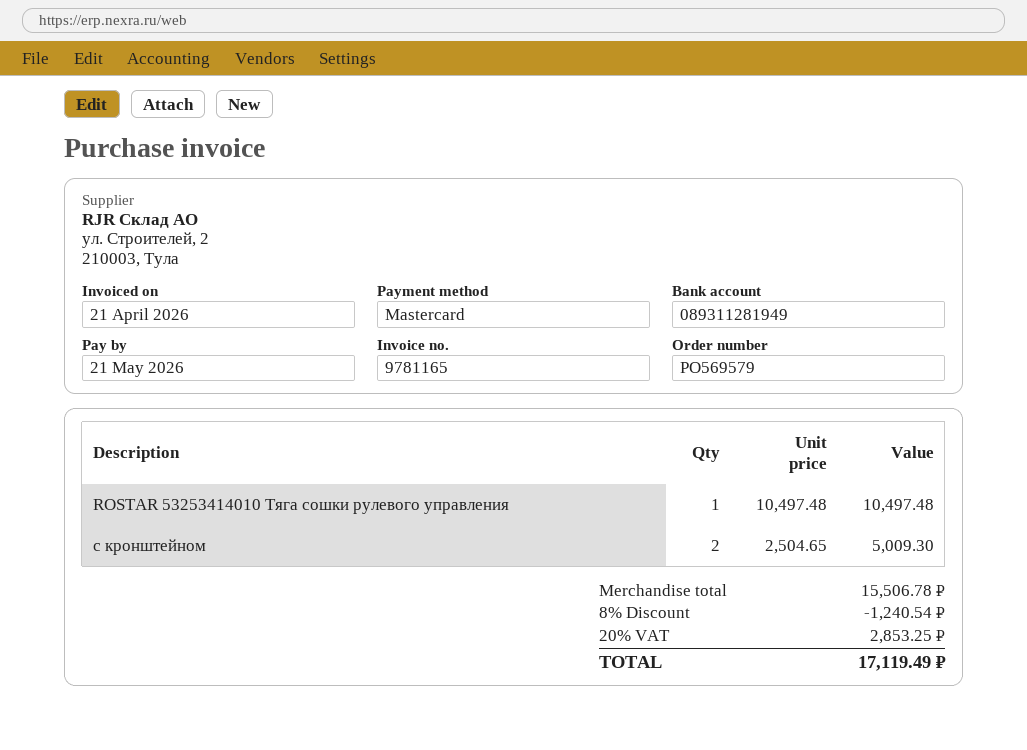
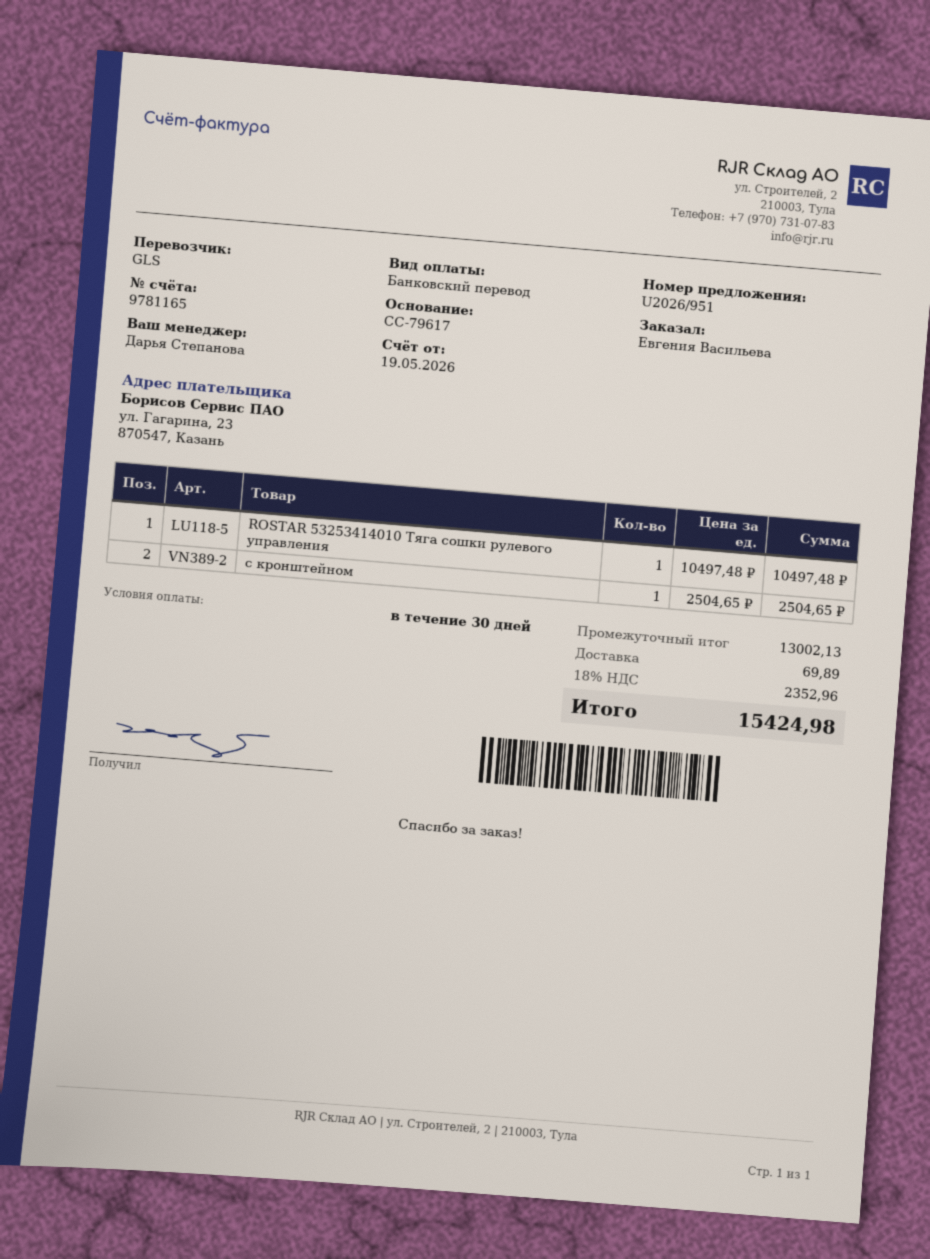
invoice date: 2026-04-21 -> 2026-05-19
payment method: Mastercard -> bank transfer
с кронштейном: 2 x 2504.65 = 5009.30 -> 1 x 2504.65 = 2504.65
subtotal: 15506.78 -> 13002.13
discount: 8% = 1240.54 -> none
shipping: none -> 69.89
tax: 20% = 2853.25 -> 18% = 2352.96
total: 17119.49 -> 15424.98

